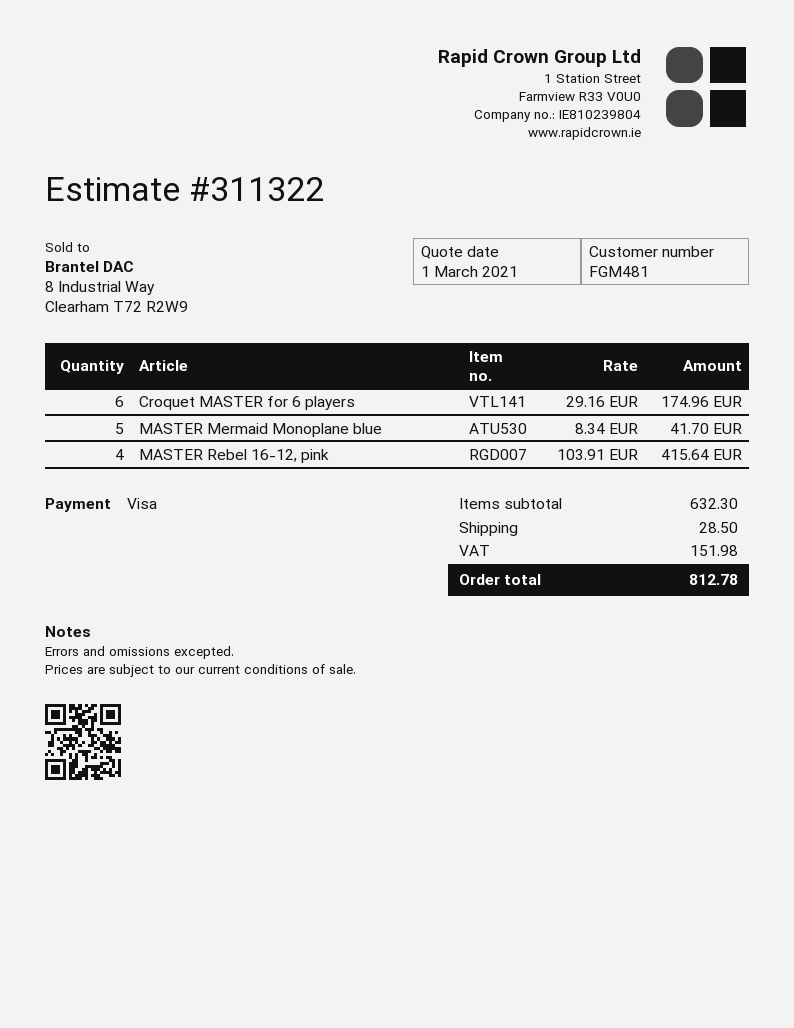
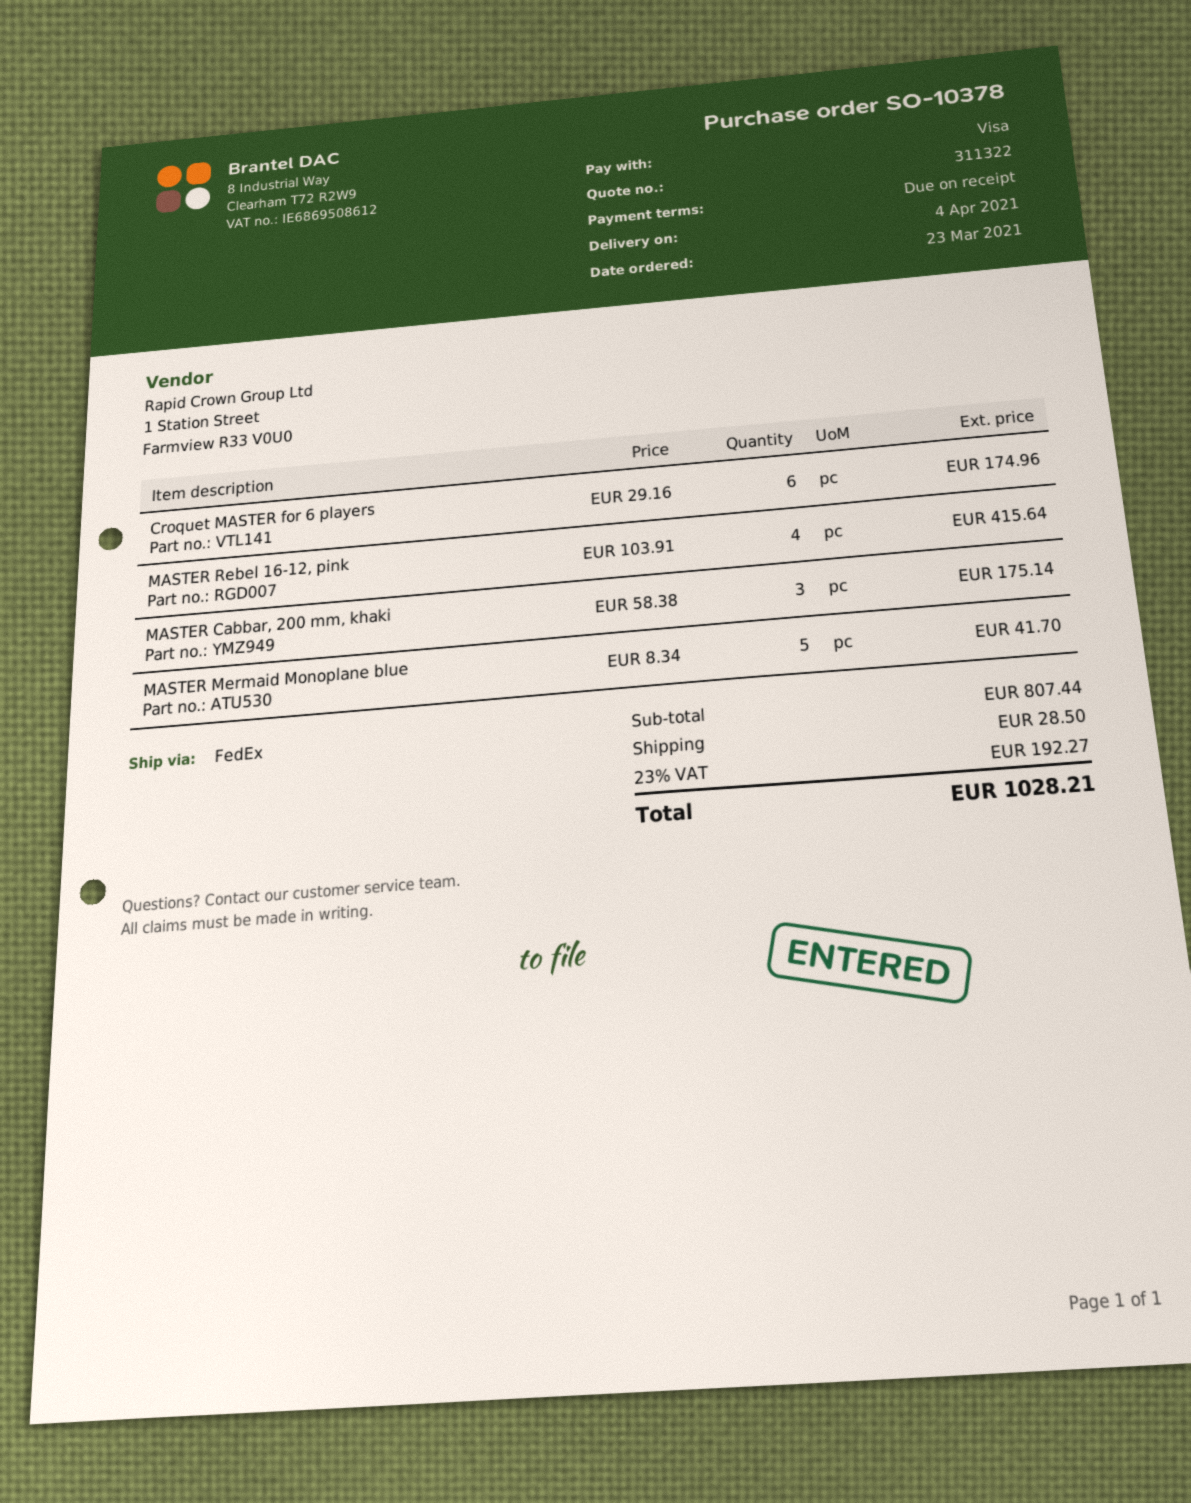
MASTER Cabbar, 200 mm, khaki: none -> 3 x 58.38 = 175.14
subtotal: 632.30 -> 807.44
tax: 151.98 -> 192.27
total: 812.78 -> 1028.21

